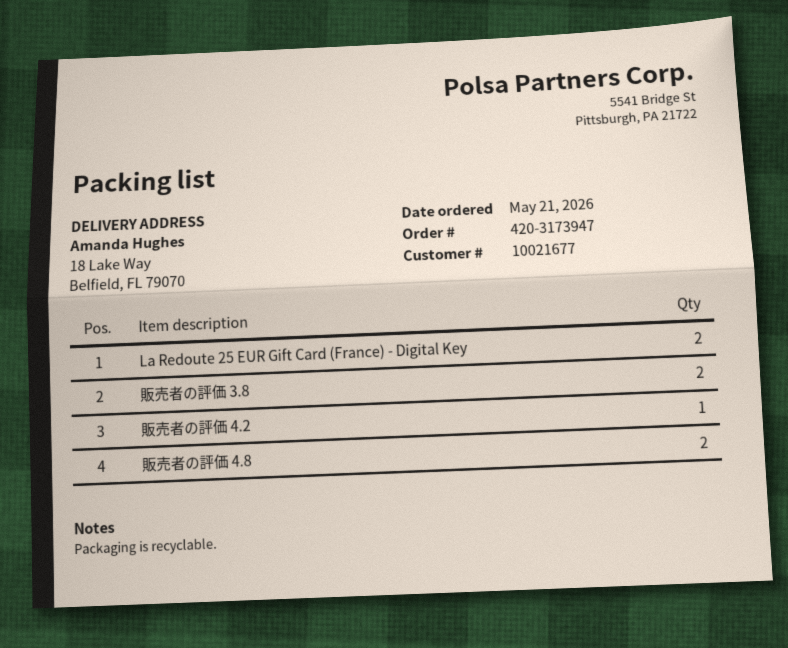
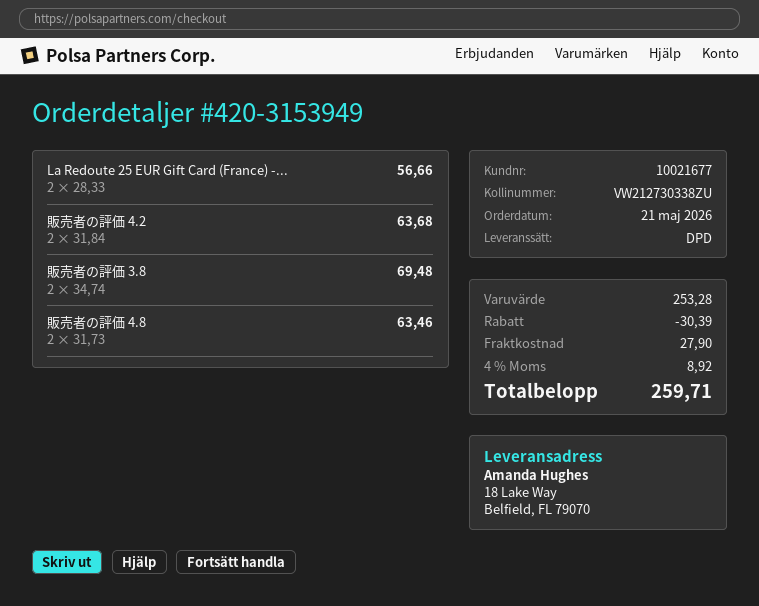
order number: 420-3173947 -> 420-3153949
販売者の評価 4.2: 1 -> 2

